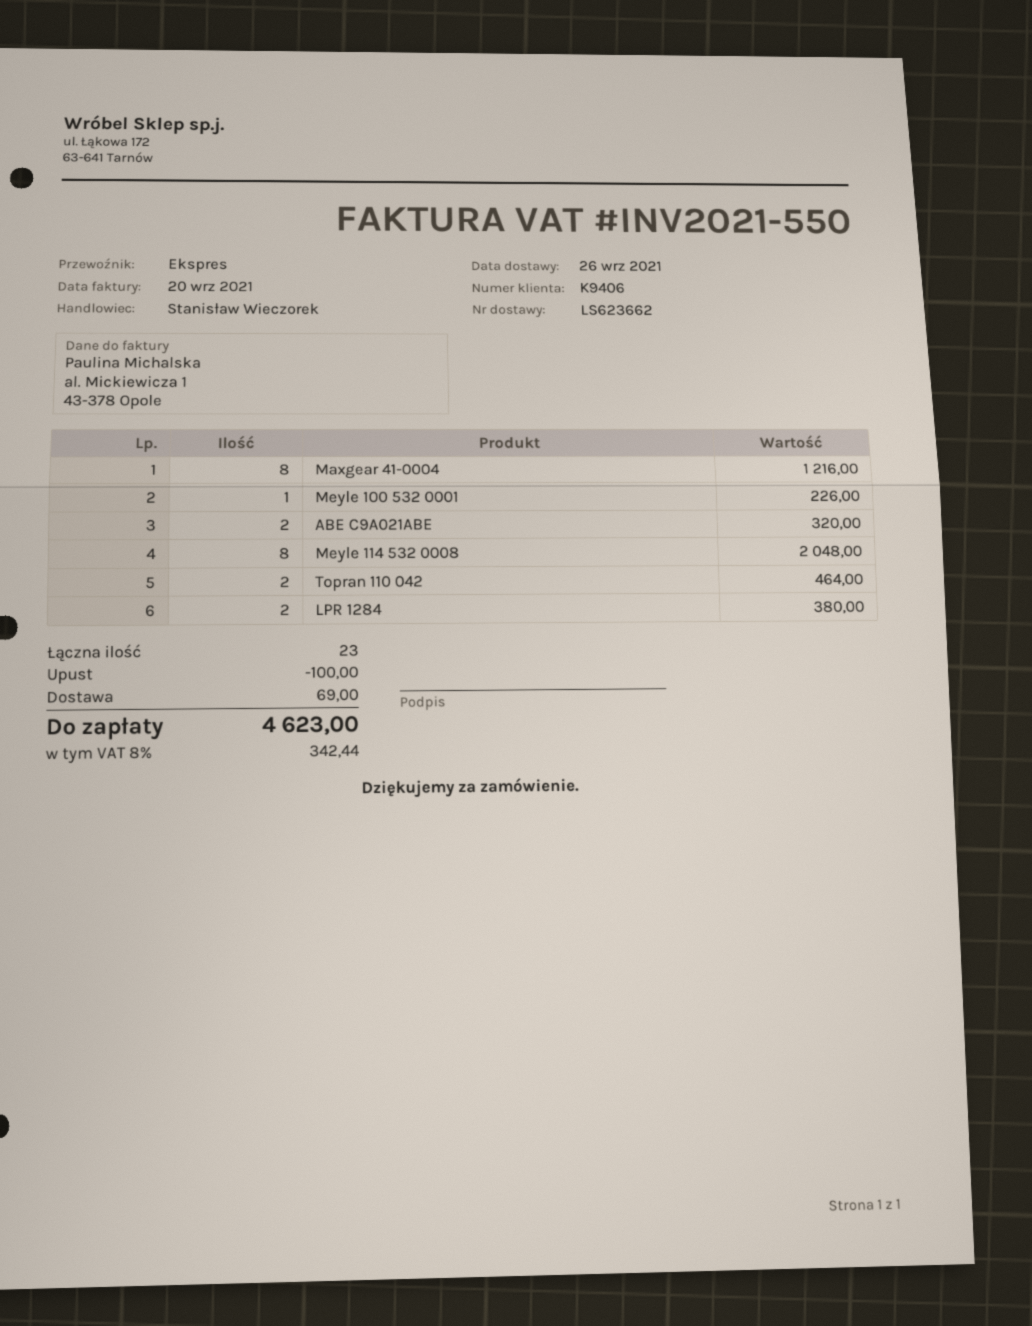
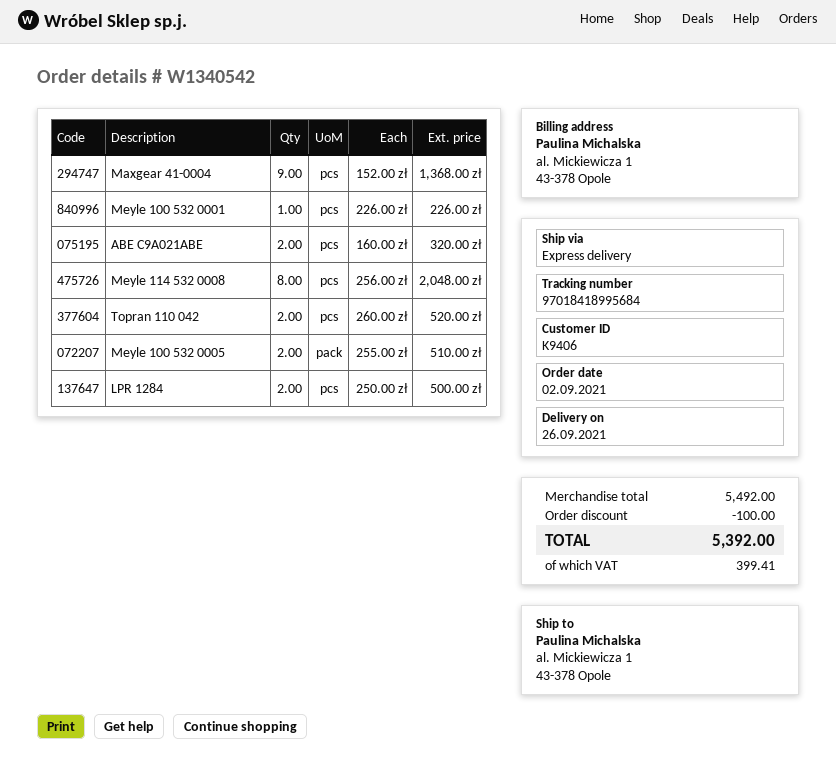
Maxgear 41-0004: 8 for 1216.00 -> 9 for 1368.00
Topran 110 042: 2 for 464.00 -> 2 for 520.00
LPR 1284: 2 for 380.00 -> 2 for 500.00
Meyle 100 532 0005: none -> 2 for 510.00
shipping: 69.00 -> none
tax: 342.44 -> 399.41
total: 4623.00 -> 5392.00

